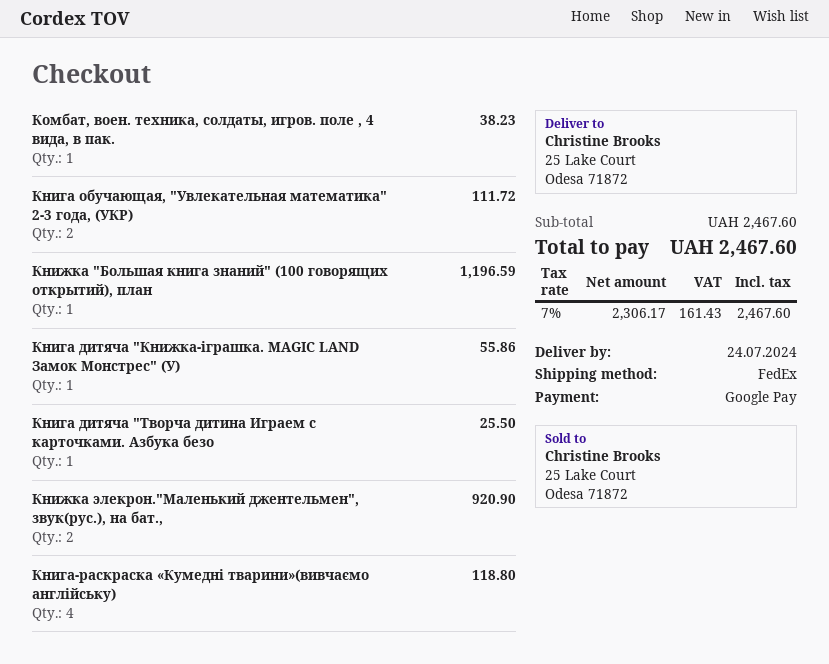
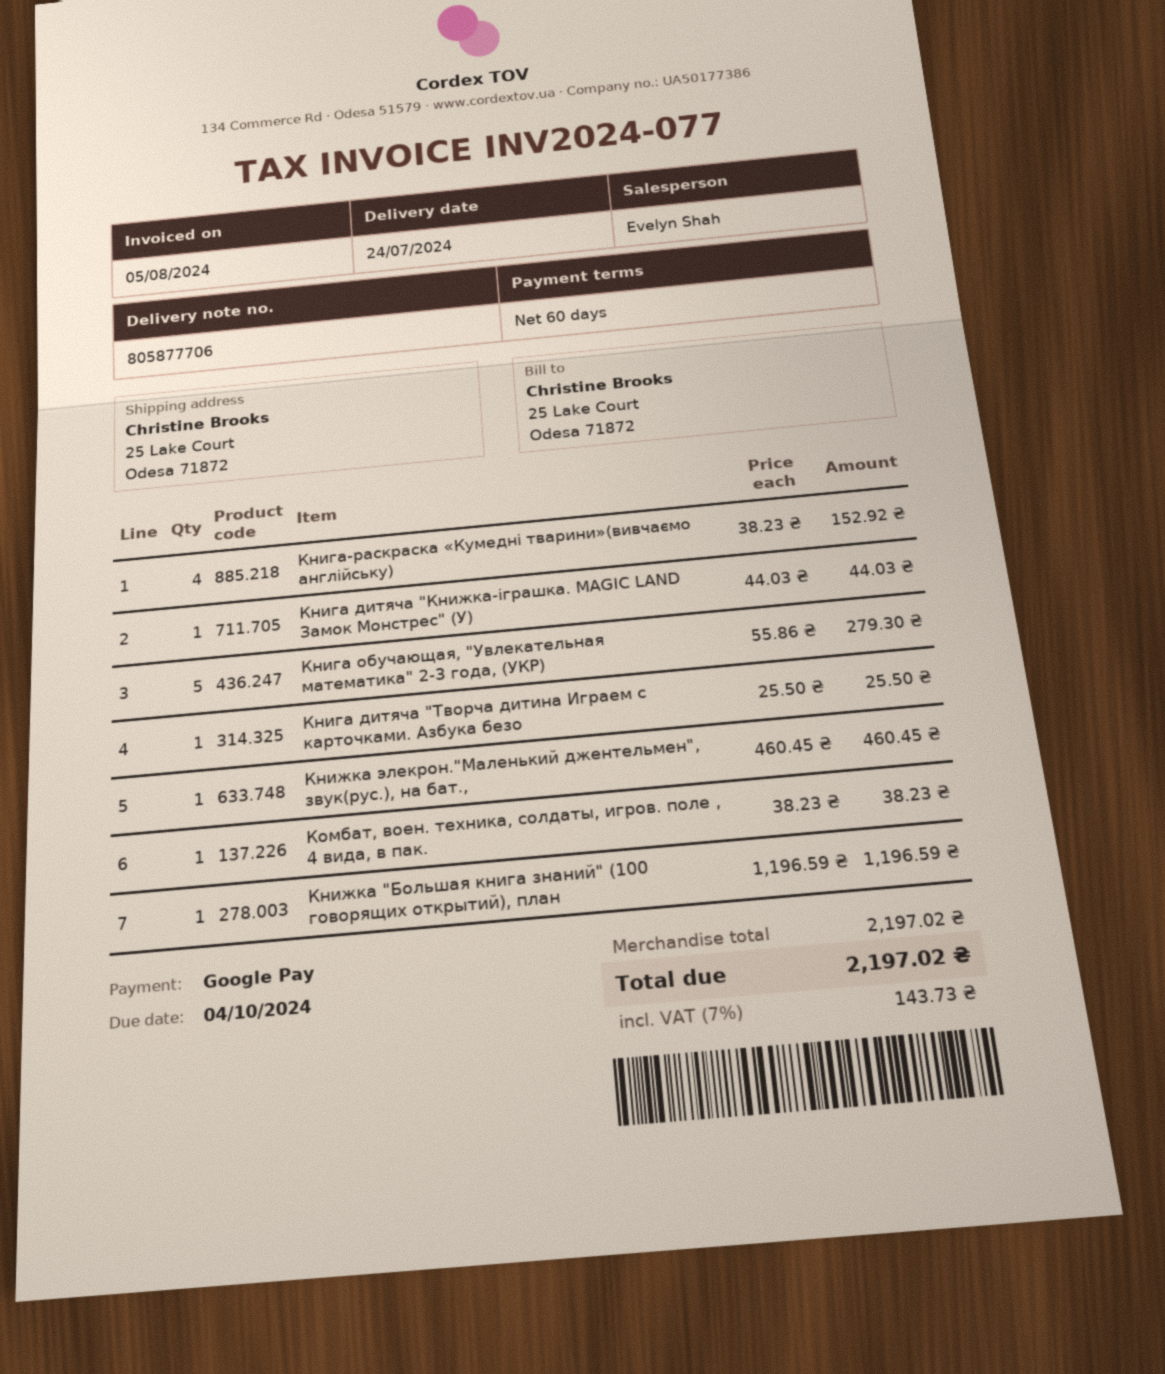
Книга обучающая, "Увлекательная математика" 2-3 года, (УКР): 2 for 111.72 -> 5 for 279.30
Книга дитяча "Книжка-іграшка. MAGIC LAND Замок Монстрес" (У): 1 for 55.86 -> 1 for 44.03
Книжка элекрон."Маленький джентельмен", звук(рус.), на бат.,: 2 for 920.90 -> 1 for 460.45
Книга-раскраска «Кумедні тварини»(вивчаємо англійську): 4 for 118.80 -> 4 for 152.92
subtotal: 2467.60 -> 2197.02
tax: 7% = 161.43 -> 7% = 143.73
total: 2467.60 -> 2197.02

